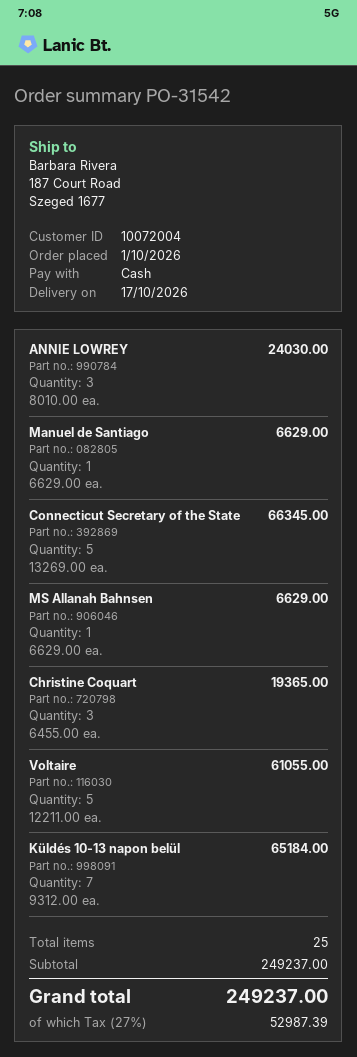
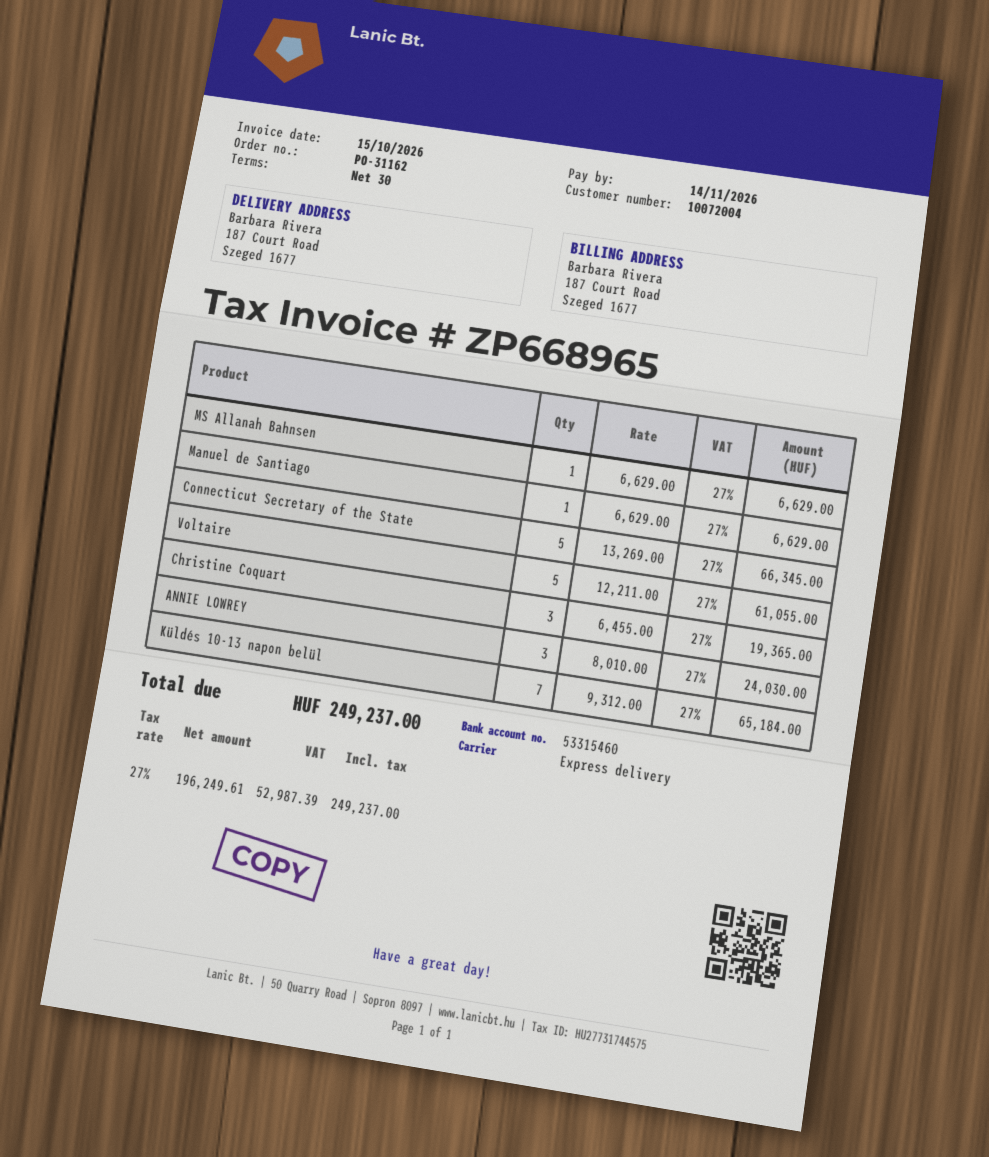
order number: PO-31542 -> PO-31162

